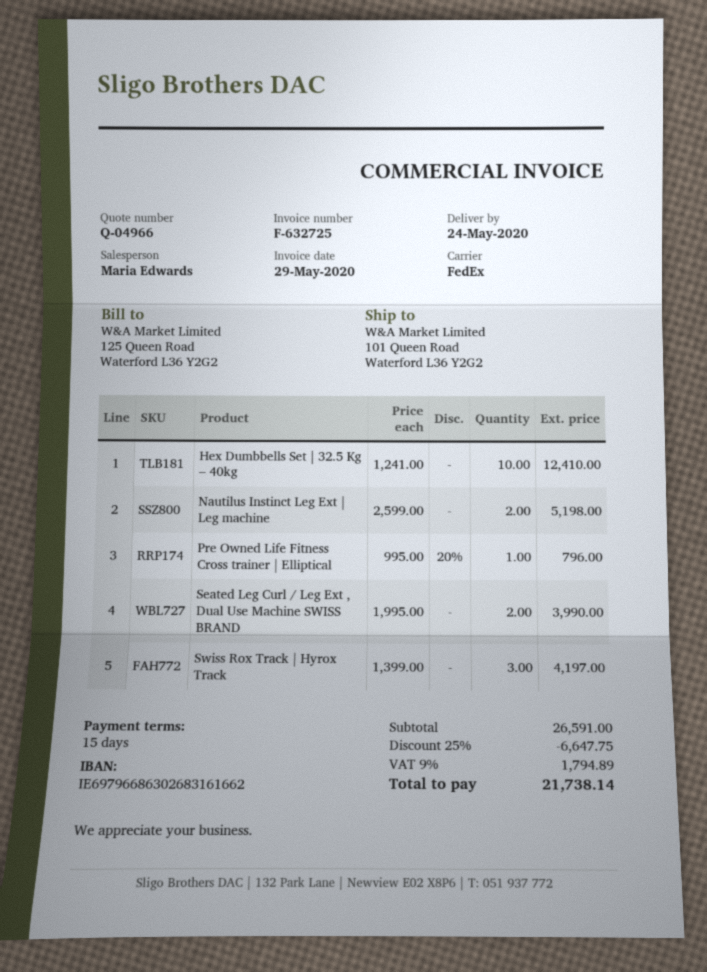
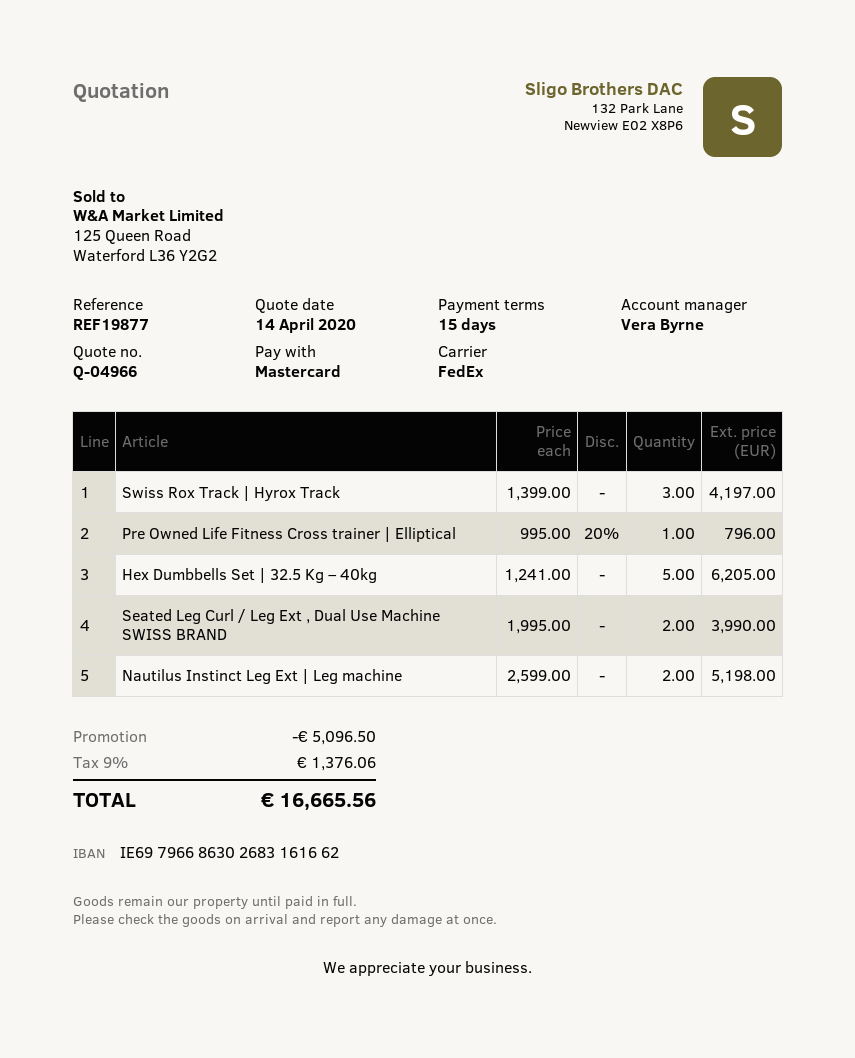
sales rep: Maria Edwards -> Vera Byrne
Hex Dumbbells Set | 32.5 Kg – 40kg: 10 x 1241.00 = 12410.00 -> 5 x 1241.00 = 6205.00
discount: 6647.75 -> 5096.50
tax: 9% = 1794.89 -> 9% = 1376.06
total: 21738.14 -> 16665.56

